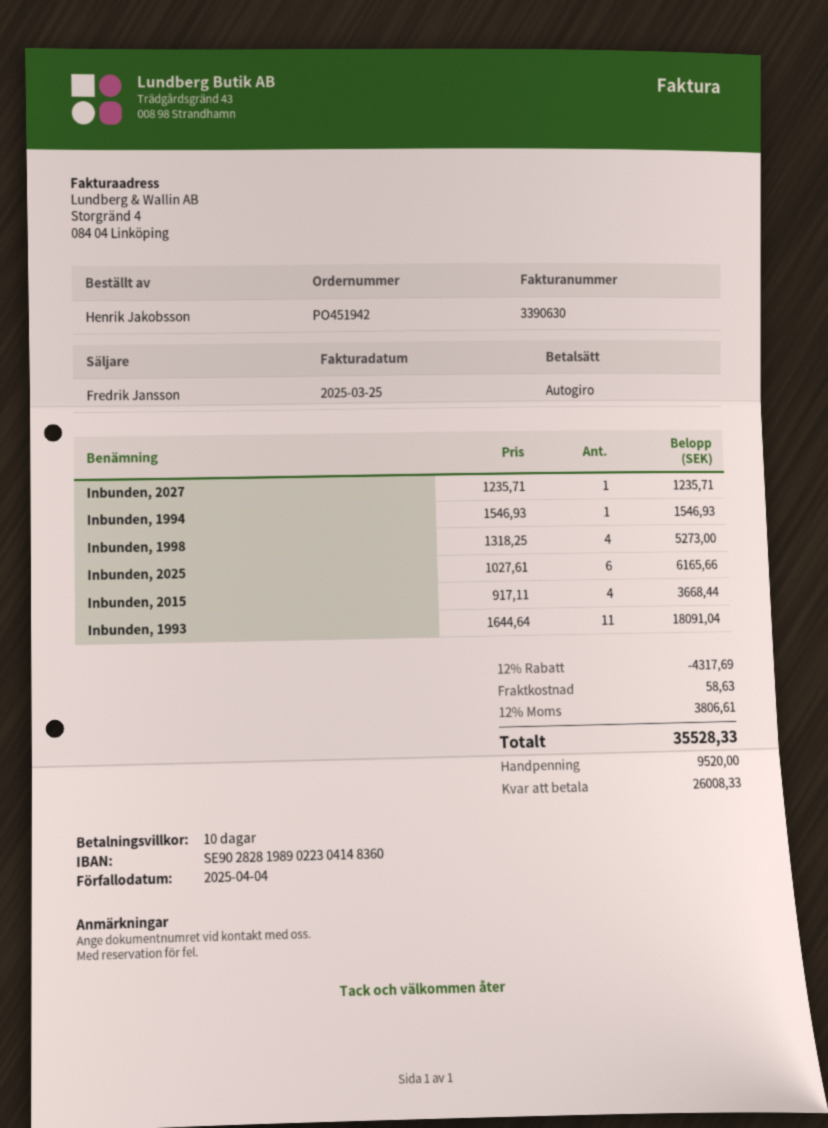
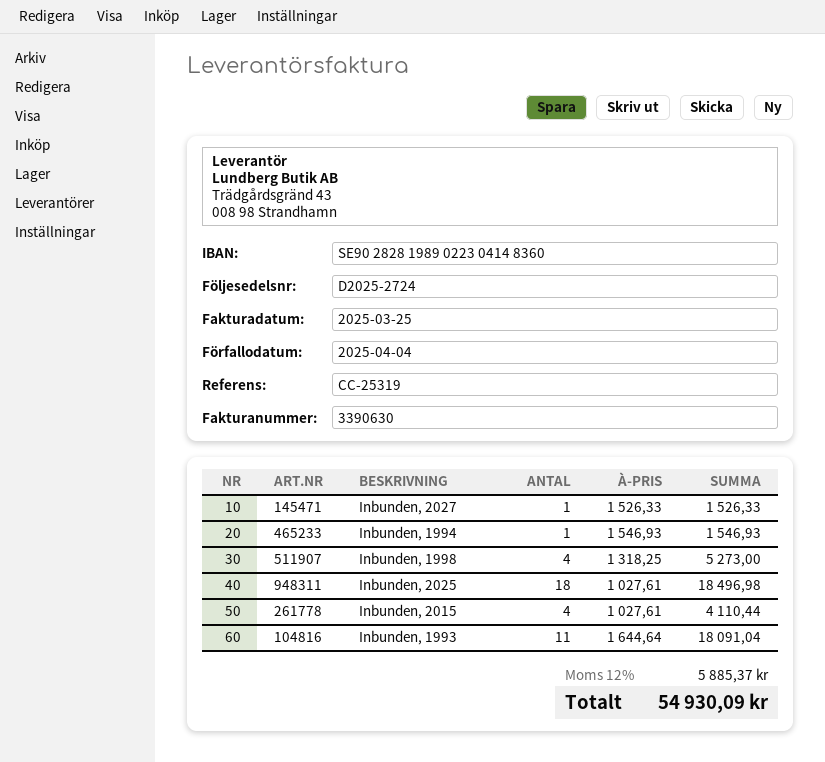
Inbunden, 2027: 1 x 1235.71 = 1235.71 -> 1 x 1526.33 = 1526.33
Inbunden, 2025: 6 x 1027.61 = 6165.66 -> 18 x 1027.61 = 18496.98
Inbunden, 2015: 4 x 917.11 = 3668.44 -> 4 x 1027.61 = 4110.44
discount: 12% = 4317.69 -> none
shipping: 58.63 -> none
tax: 12% = 3806.61 -> 12% = 5885.37
total: 35528.33 -> 54930.09

